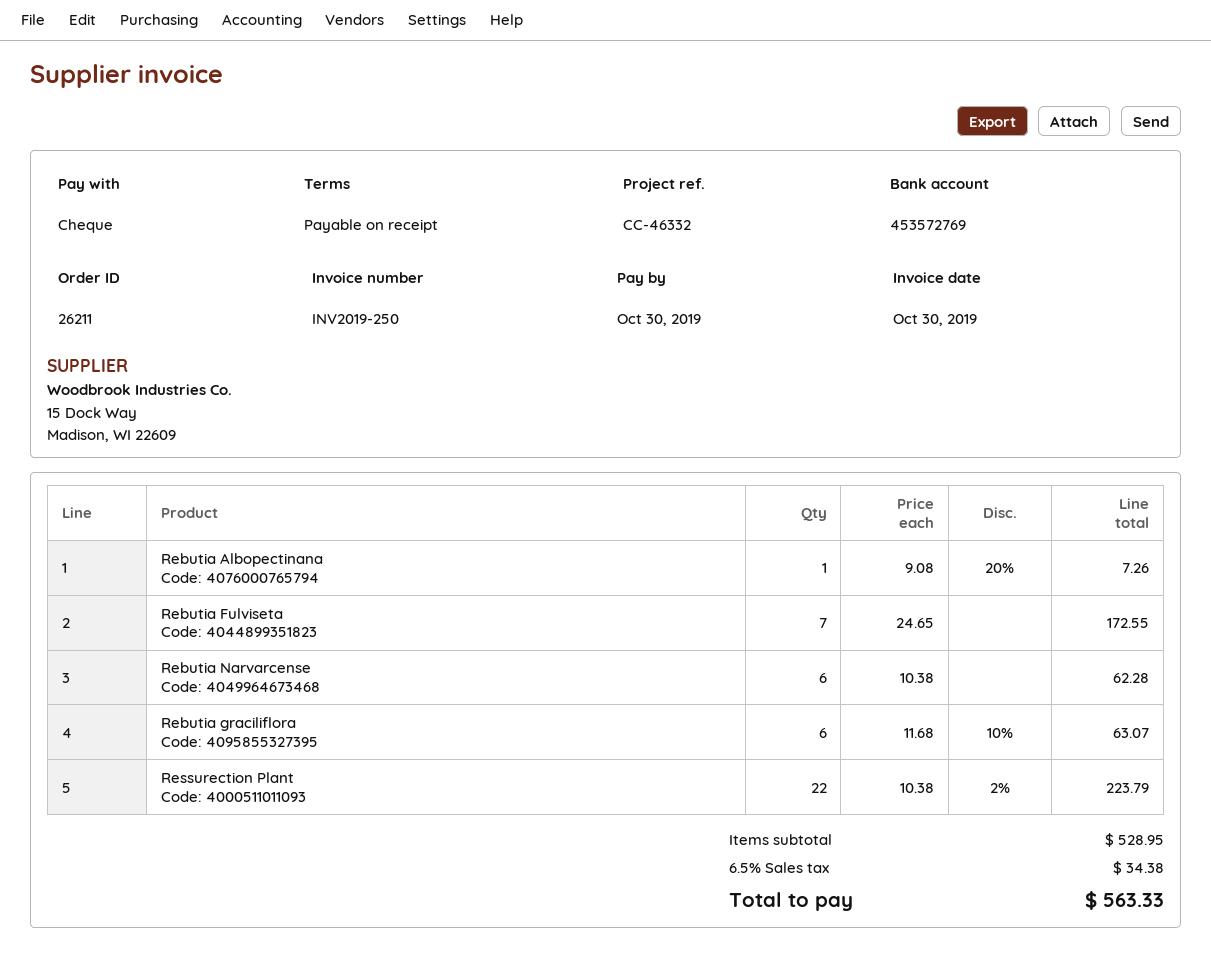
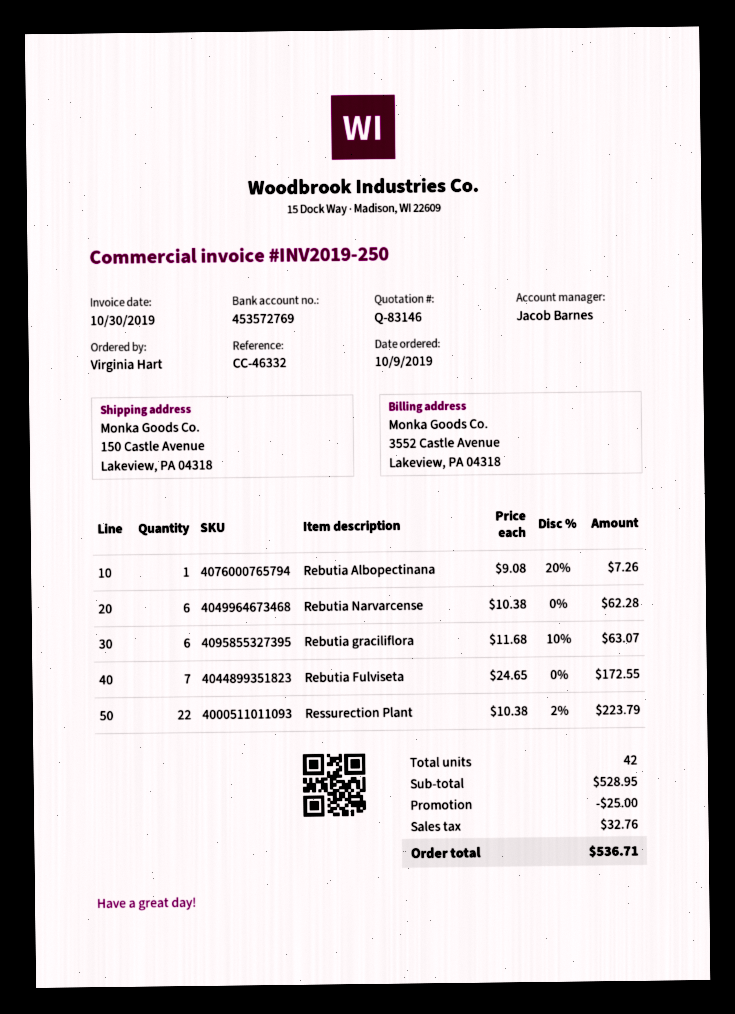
discount: none -> 25.00
tax: 34.38 -> 32.76
total: 563.33 -> 536.71

